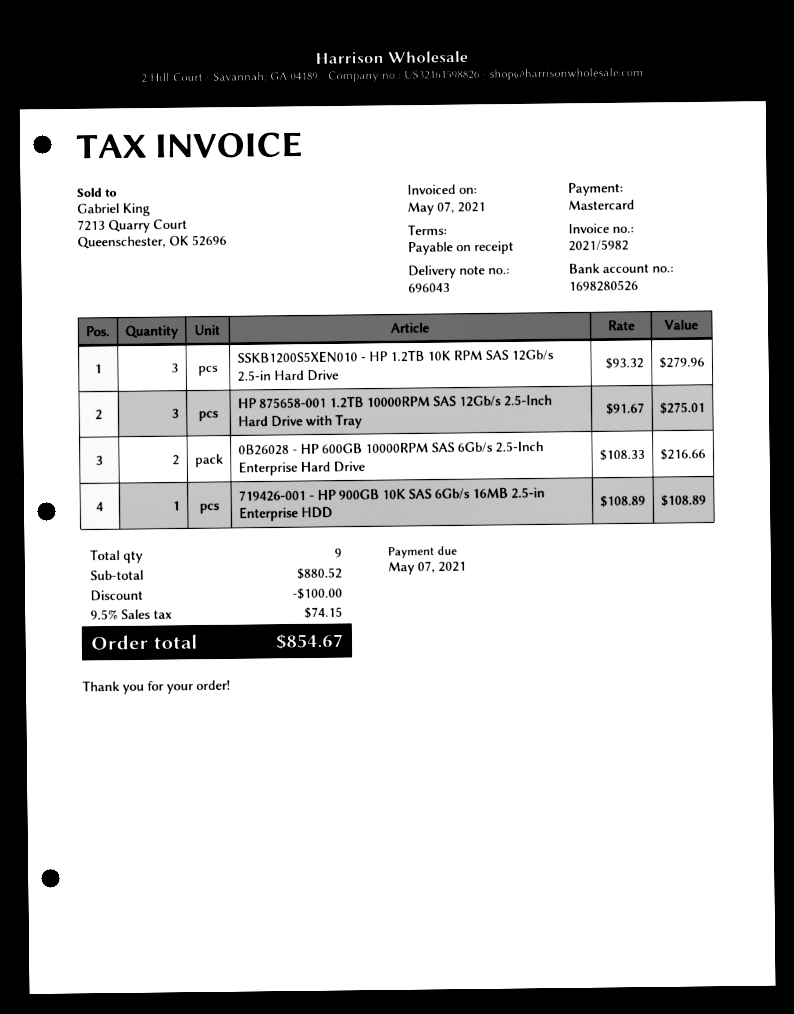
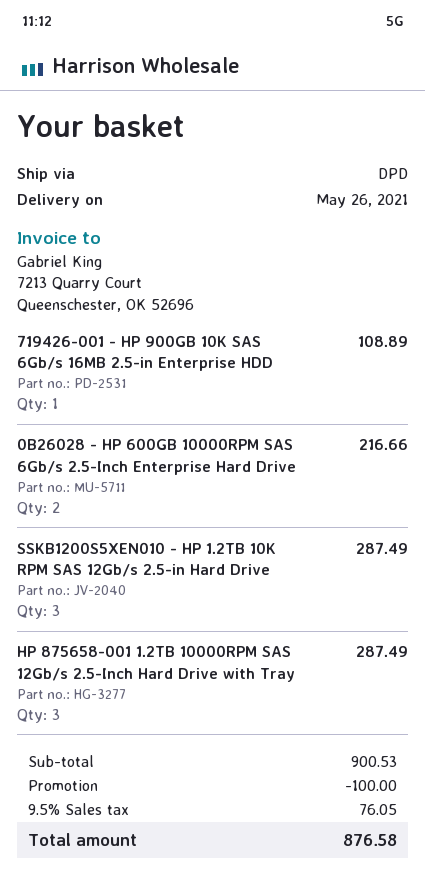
SSKB1200S5XEN010 - HP 1.2TB 10K RPM SAS 12Gb/s 2.5-in Hard Drive: 3 for 279.96 -> 3 for 287.49
HP 875658-001 1.2TB 10000RPM SAS 12Gb/s 2.5-Inch Hard Drive with Tray: 3 for 275.01 -> 3 for 287.49
subtotal: 880.52 -> 900.53
tax: 9.5% = 74.15 -> 9.5% = 76.05
total: 854.67 -> 876.58

